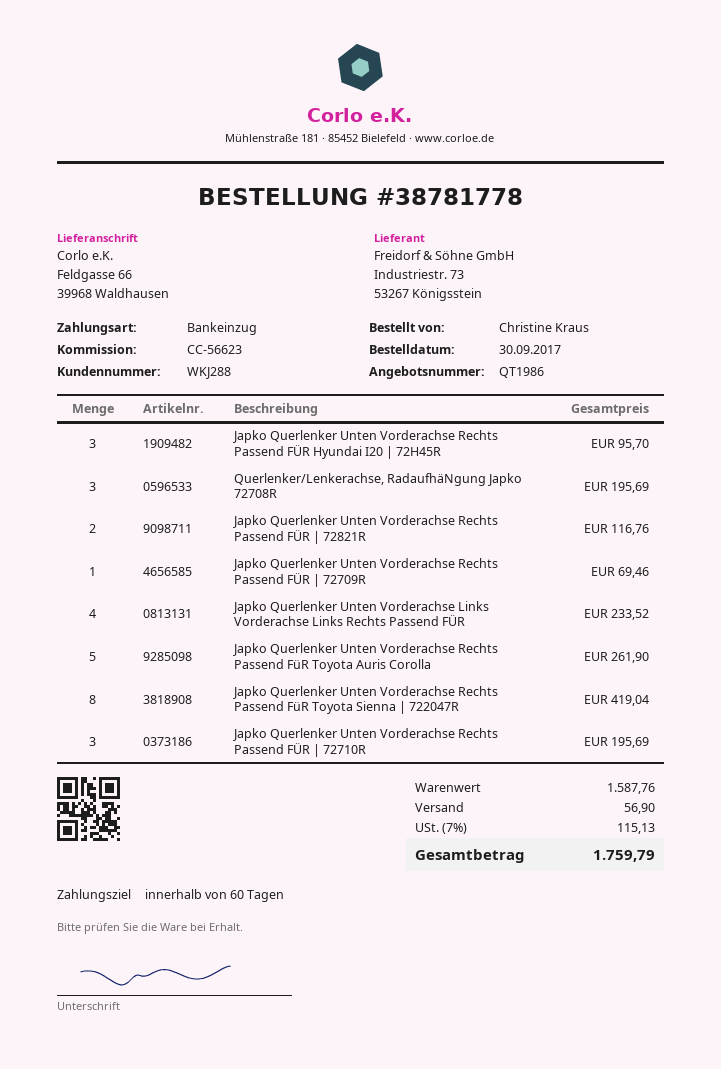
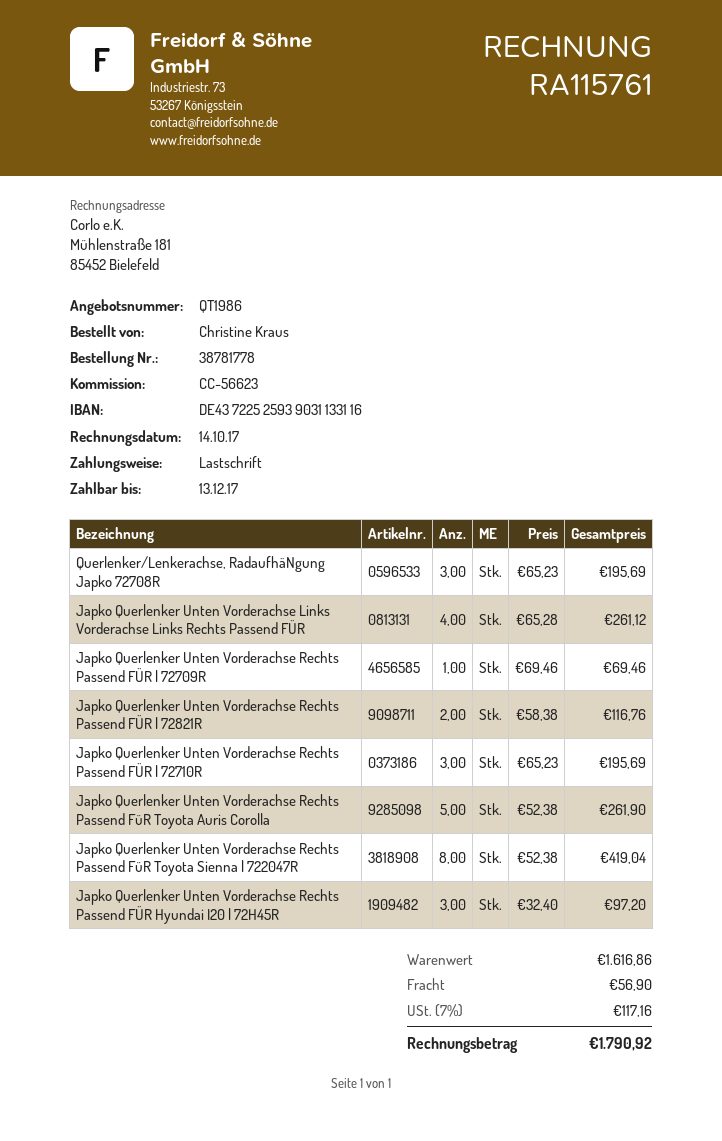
Japko Querlenker Unten Vorderachse Rechts Passend FÜR Hyundai I20 | 72H45R: 3 for 95.70 -> 3 for 97.20
Japko Querlenker Unten Vorderachse Links Vorderachse Links Rechts Passend FÜR: 4 for 233.52 -> 4 for 261.12
subtotal: 1587.76 -> 1616.86
tax: 7% = 115.13 -> 7% = 117.16
total: 1759.79 -> 1790.92

